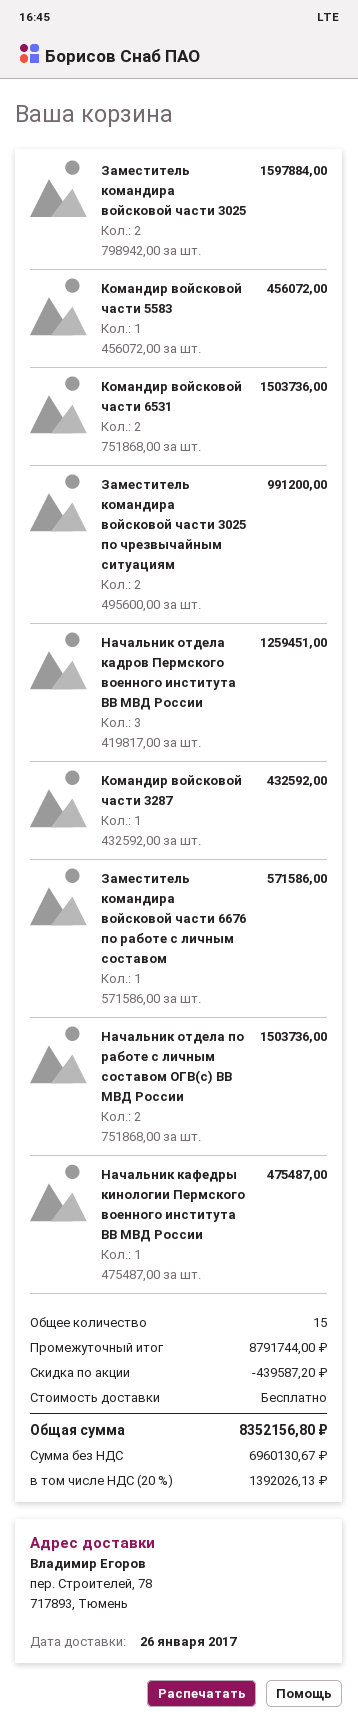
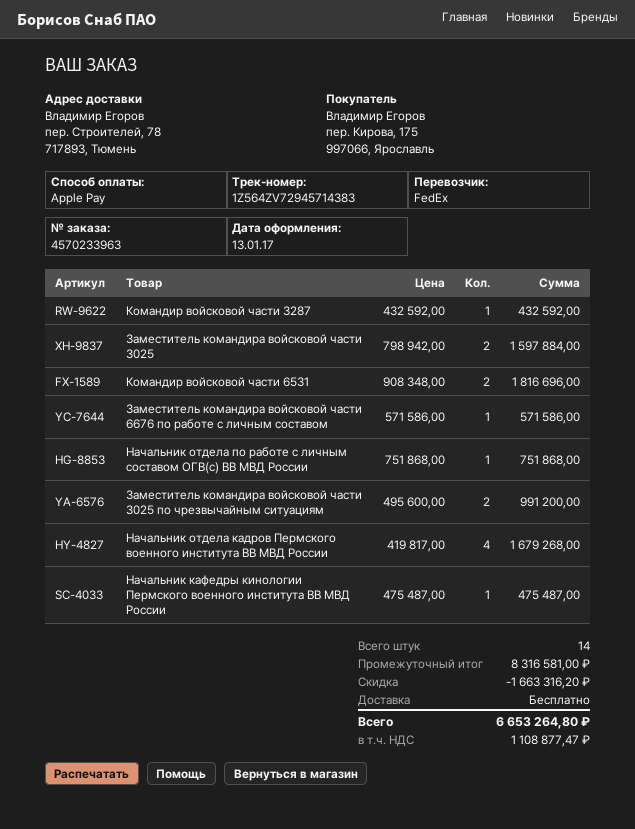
Командир войсковой части 5583: 1 x 456072.00 = 456072.00 -> none
Командир войсковой части 6531: 2 x 751868.00 = 1503736.00 -> 2 x 908348.00 = 1816696.00
Начальник отдела кадров Пермского военного института ВВ МВД России: 3 x 419817.00 = 1259451.00 -> 4 x 419817.00 = 1679268.00
Начальник отдела по работе с личным составом ОГВ(с) ВВ МВД России: 2 x 751868.00 = 1503736.00 -> 1 x 751868.00 = 751868.00
total quantity: 15 -> 14
subtotal: 8791744.00 -> 8316581.00
discount: 439587.20 -> 1663316.20
tax: 1392026.13 -> 1108877.47
total: 8352156.80 -> 6653264.80

